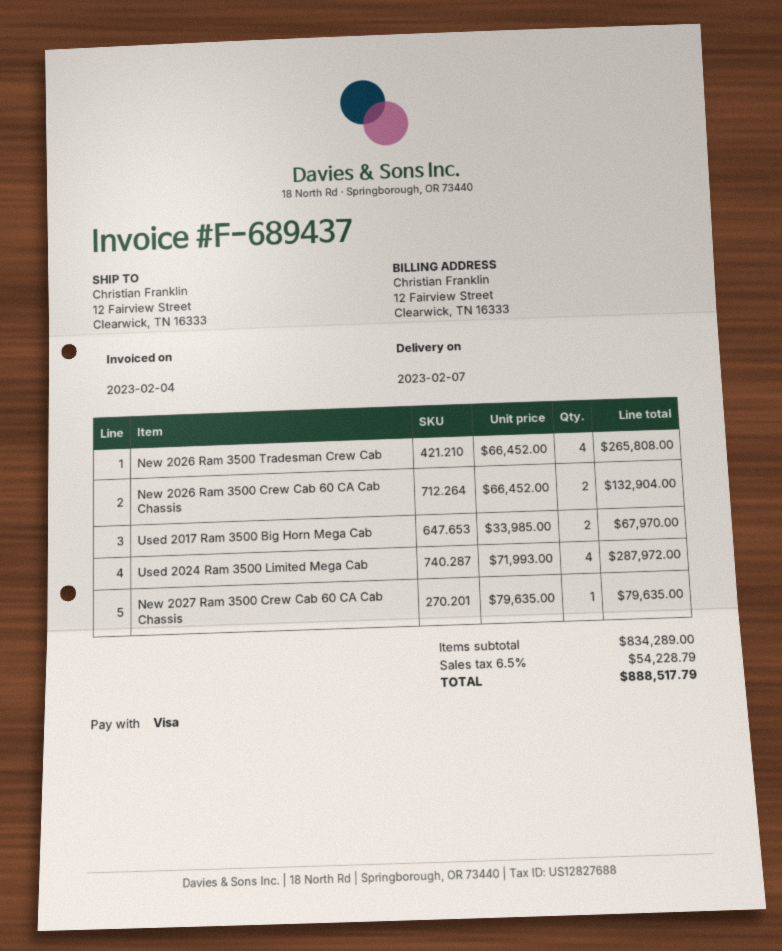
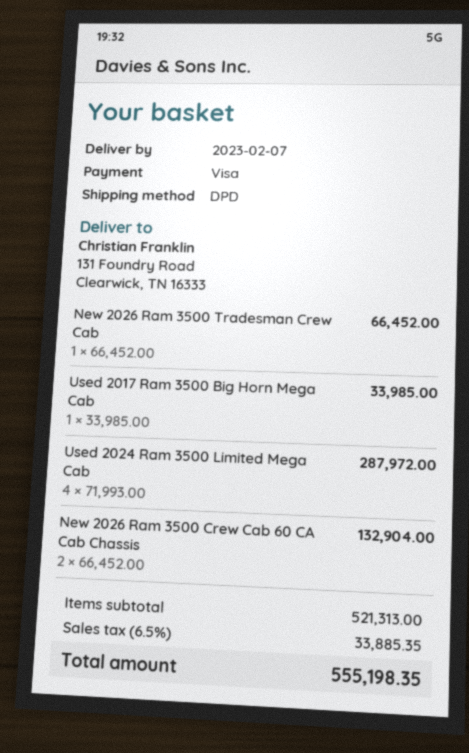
ship to: 12 Fairview Street, Clearwick, TN 16333 -> 131 Foundry Road, Clearwick, TN 16333
New 2026 Ram 3500 Tradesman Crew Cab: 4 x 66452.00 = 265808.00 -> 1 x 66452.00 = 66452.00
Used 2017 Ram 3500 Big Horn Mega Cab: 2 x 33985.00 = 67970.00 -> 1 x 33985.00 = 33985.00
New 2027 Ram 3500 Crew Cab 60 CA Cab Chassis: 1 x 79635.00 = 79635.00 -> none
subtotal: 834289.00 -> 521313.00
tax: 6.5% = 54228.79 -> 6.5% = 33885.35
total: 888517.79 -> 555198.35

